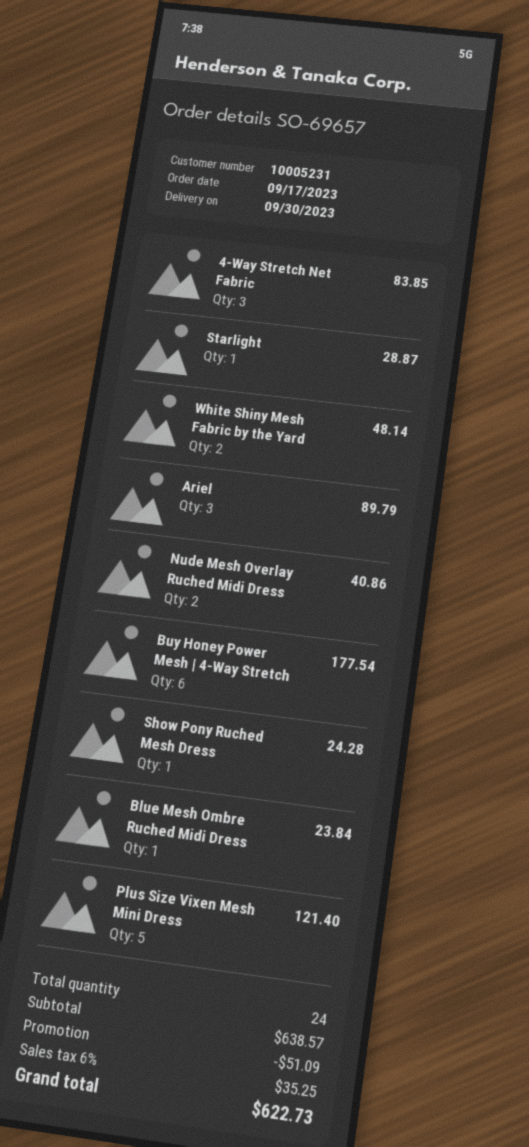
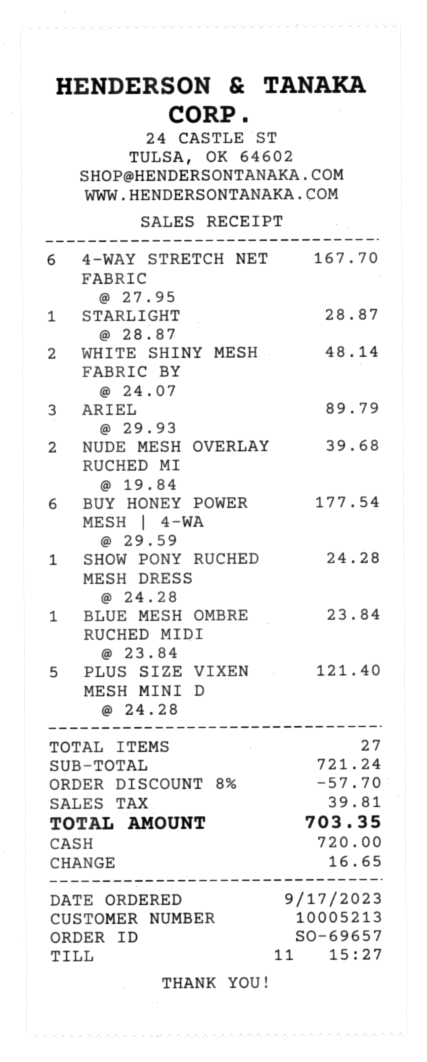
customer number: 10005231 -> 10005213
4-Way Stretch Net Fabric: 3 for 83.85 -> 6 for 167.70
Nude Mesh Overlay Ruched Midi Dress: 2 for 40.86 -> 2 for 39.68
total quantity: 24 -> 27
subtotal: 638.57 -> 721.24
discount: 51.09 -> 57.70
tax: 35.25 -> 39.81
total: 622.73 -> 703.35

